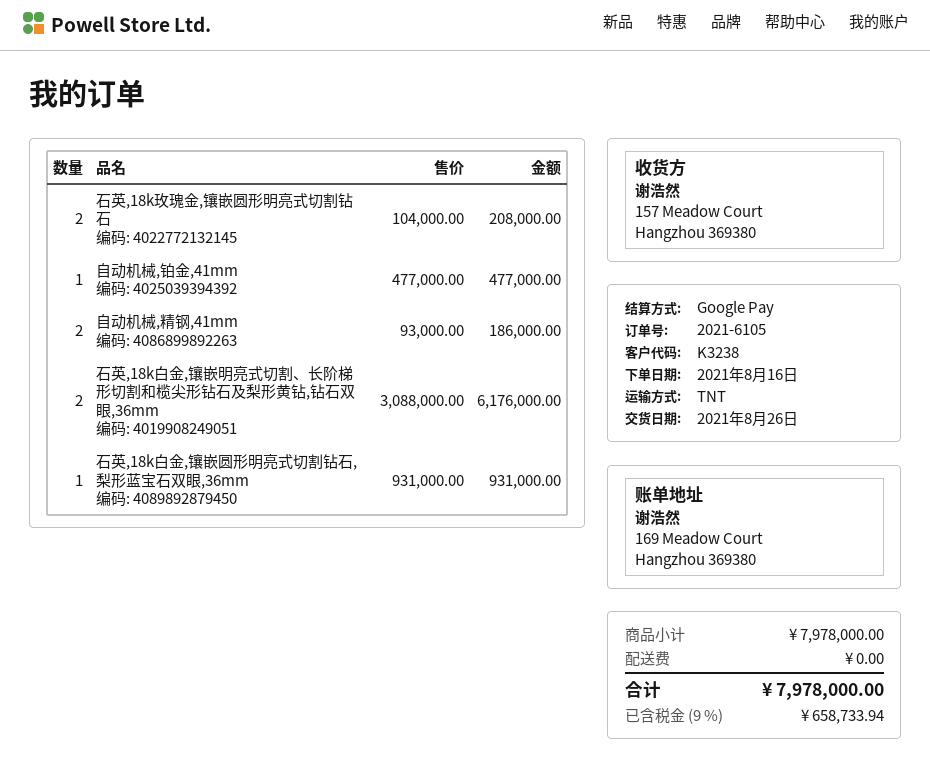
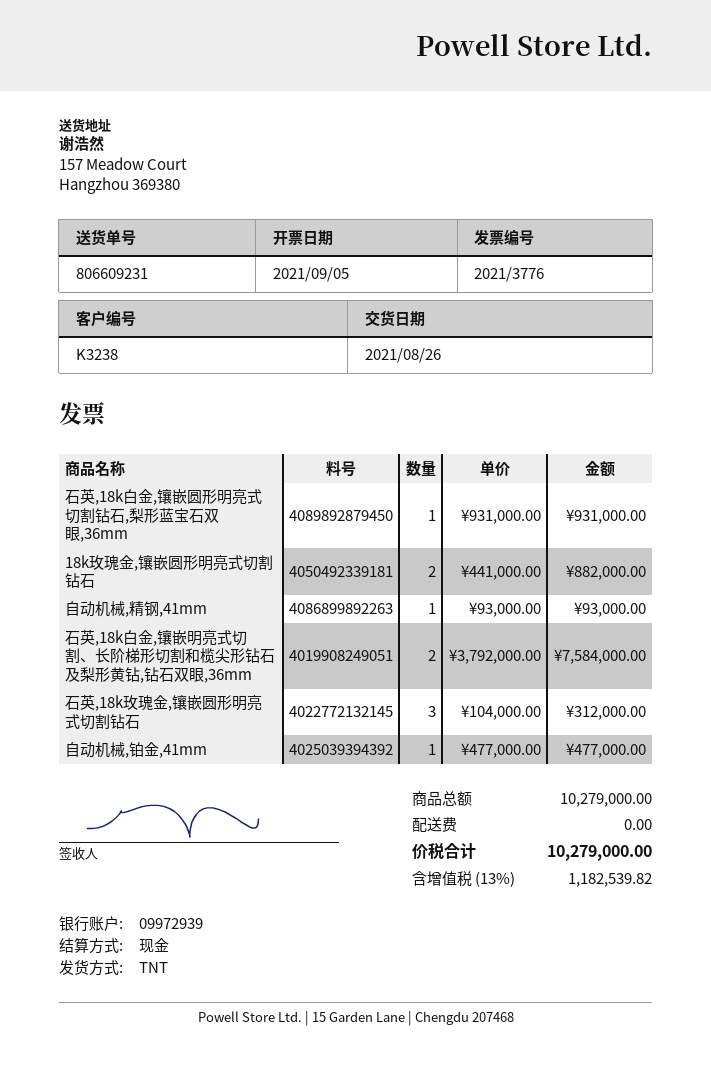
payment method: Google Pay -> cash
石英,18k玫瑰金,镶嵌圆形明亮式切割钻石: 2 x 104000.00 = 208000.00 -> 3 x 104000.00 = 312000.00
自动机械,精钢,41mm: 2 x 93000.00 = 186000.00 -> 1 x 93000.00 = 93000.00
石英,18k白金,镶嵌明亮式切割、长阶梯形切割和榄尖形钻石及梨形黄钻,钻石双眼,36mm: 2 x 3088000.00 = 6176000.00 -> 2 x 3792000.00 = 7584000.00
18k玫瑰金,镶嵌圆形明亮式切割钻石: none -> 2 x 441000.00 = 882000.00
subtotal: 7978000.00 -> 10279000.00
tax: 9% = 658733.94 -> 13% = 1182539.82
total: 7978000.00 -> 10279000.00

